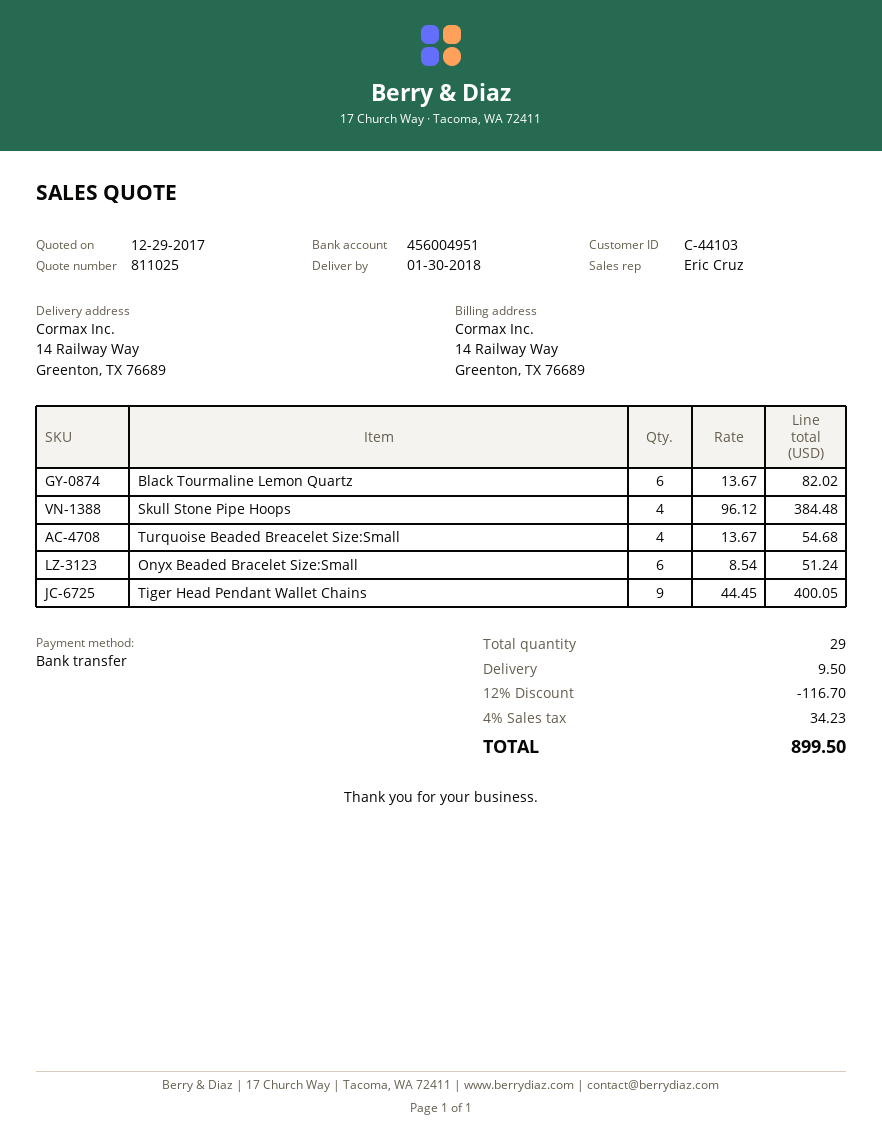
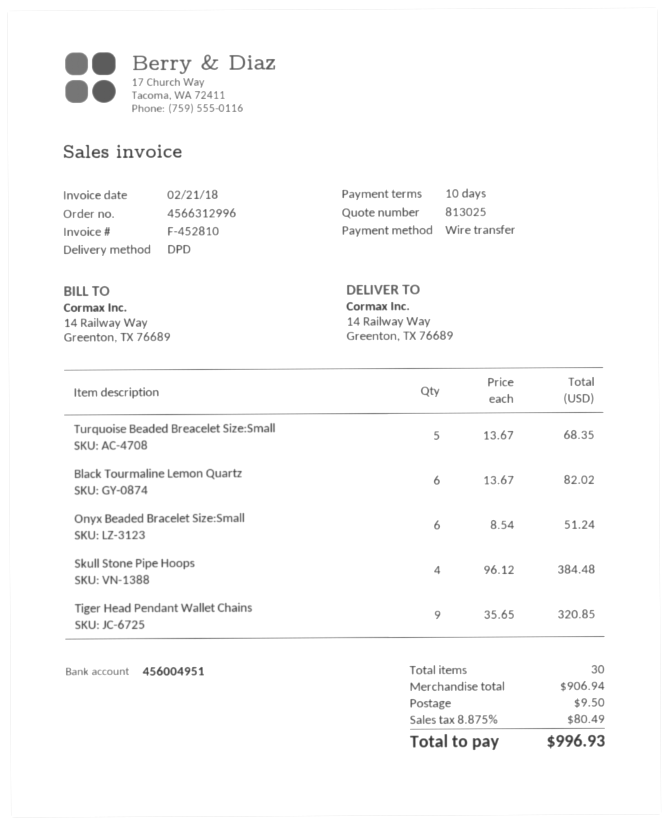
quote number: 811025 -> 813025
Turquoise Beaded Breacelet Size:Small: 4 x 13.67 = 54.68 -> 5 x 13.67 = 68.35
Tiger Head Pendant Wallet Chains: 9 x 44.45 = 400.05 -> 9 x 35.65 = 320.85
total quantity: 29 -> 30
discount: 12% = 116.70 -> none
tax: 4% = 34.23 -> 8.875% = 80.49
total: 899.50 -> 996.93

